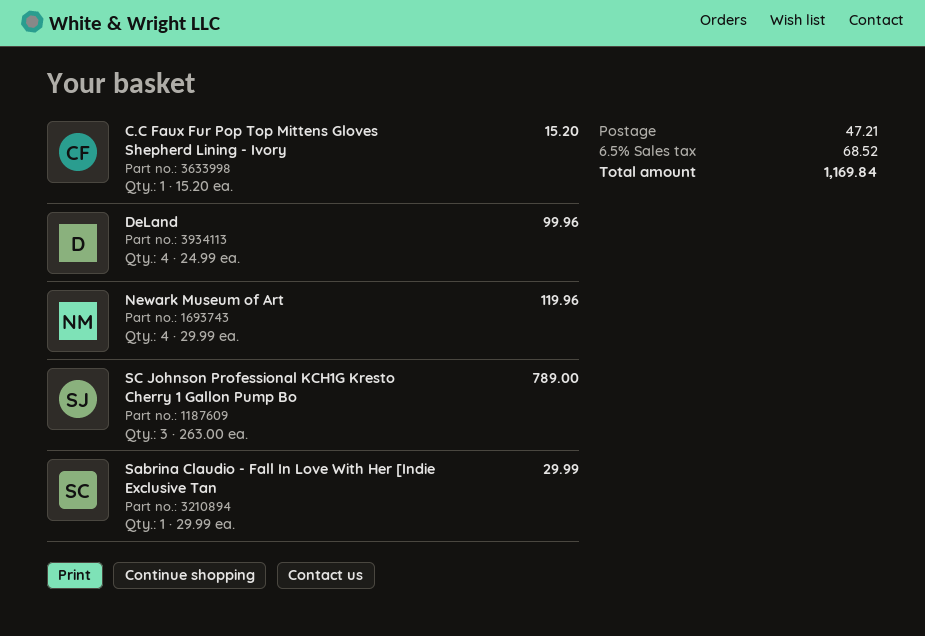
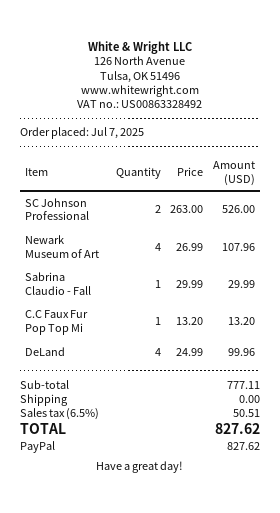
C.C Faux Fur Pop Top Mittens Gloves Shepherd Lining - Ivory: 1 x 15.20 = 15.20 -> 1 x 13.20 = 13.20
Newark Museum of Art: 4 x 29.99 = 119.96 -> 4 x 26.99 = 107.96
SC Johnson Professional KCH1G Kresto Cherry 1 Gallon Pump Bo: 3 x 263.00 = 789.00 -> 2 x 263.00 = 526.00
shipping: 47.21 -> 0.00
tax: 6.5% = 68.52 -> 6.5% = 50.51
total: 1169.84 -> 827.62

